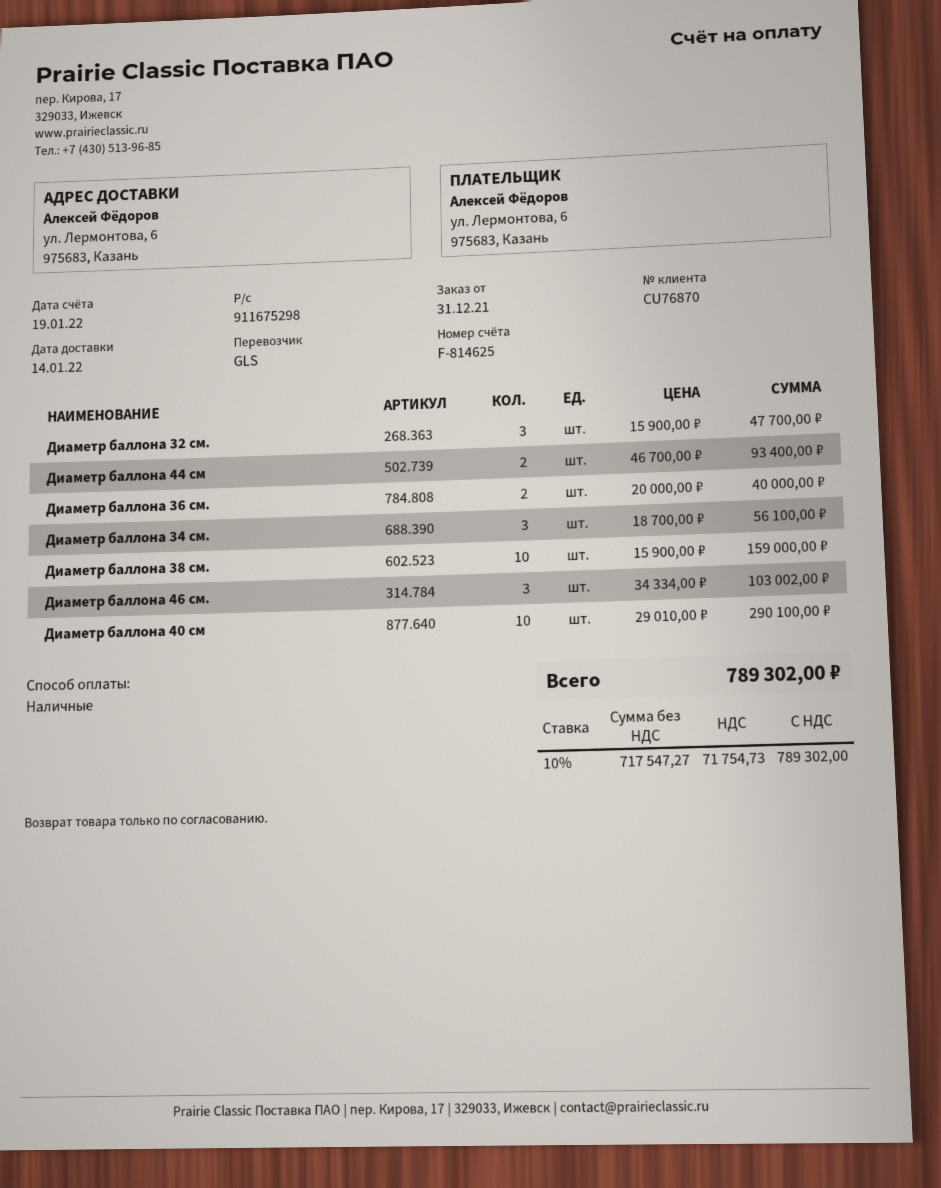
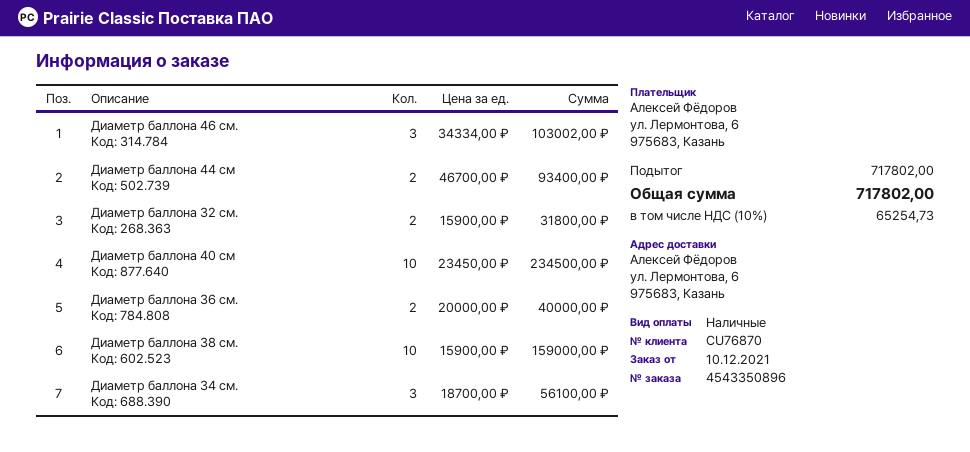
order date: 2021-12-31 -> 2021-12-10
Диаметр баллона 32 см.: 3 x 15900.00 = 47700.00 -> 2 x 15900.00 = 31800.00
Диаметр баллона 40 см: 10 x 29010.00 = 290100.00 -> 10 x 23450.00 = 234500.00
tax: 10% = 71754.73 -> 10% = 65254.73
total: 789302.00 -> 717802.00

